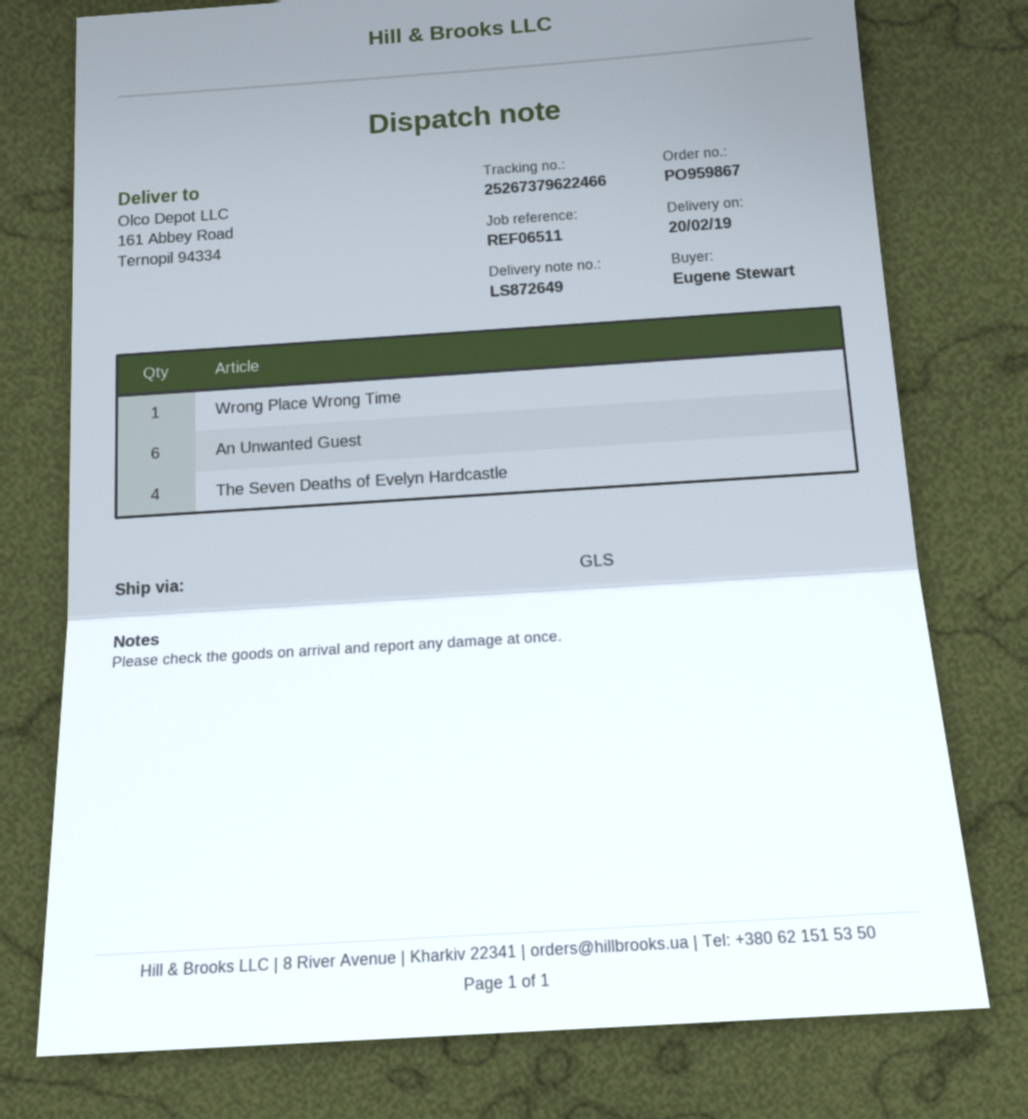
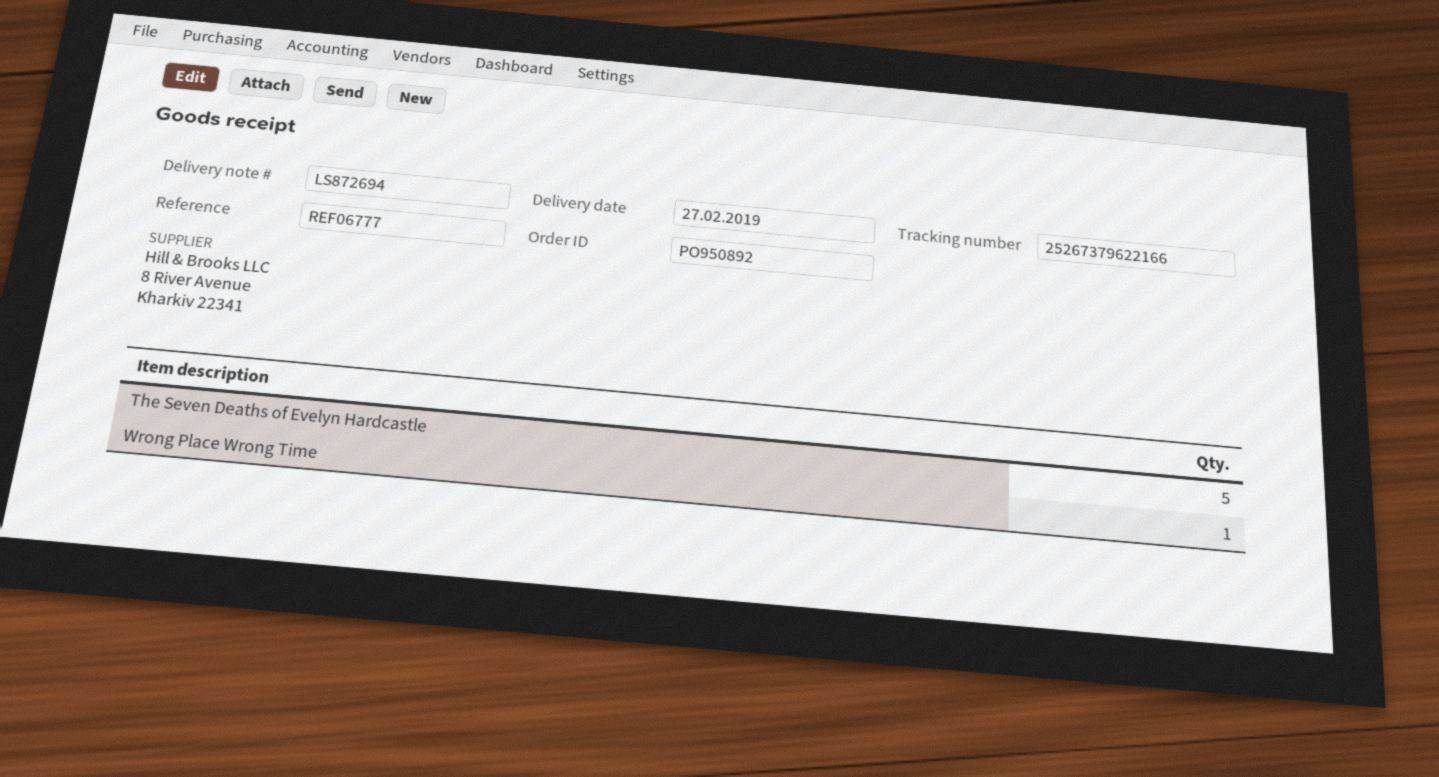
order number: PO959867 -> PO950892
delivery note number: LS872649 -> LS872694
delivery date: 2019-02-20 -> 2019-02-27
reference: REF06511 -> REF06777
tracking number: 25267379622466 -> 25267379622166
An Unwanted Guest: 6 -> none
The Seven Deaths of Evelyn Hardcastle: 4 -> 5

